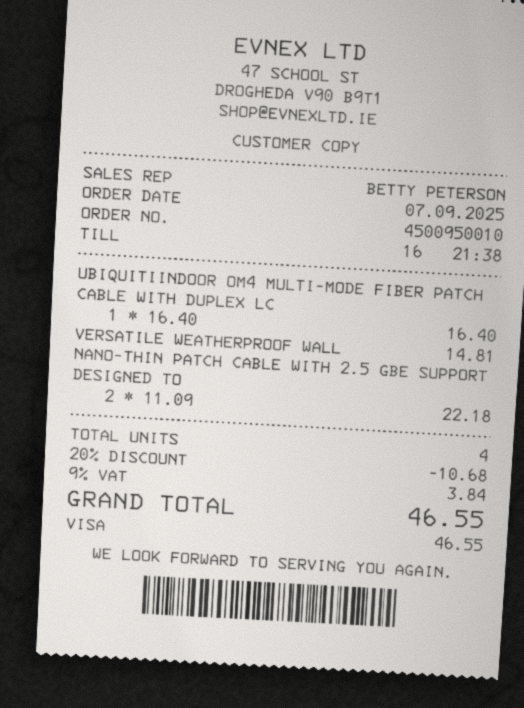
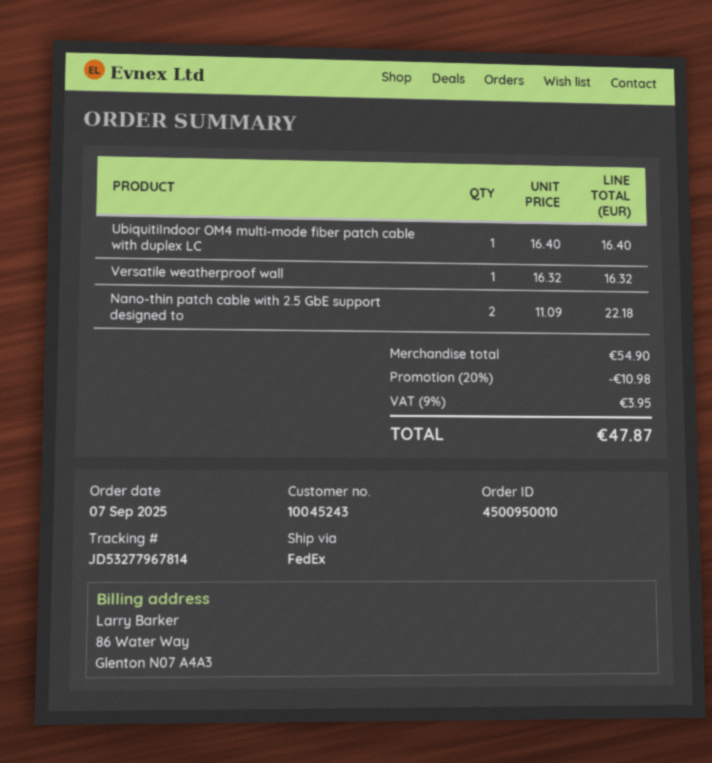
VERSATILE WEATHERPROOF WALL: 1 x 14.81 = 14.81 -> 1 x 16.32 = 16.32
discount: 20% = 10.68 -> 20% = 10.98
tax: 9% = 3.84 -> 9% = 3.95
total: 46.55 -> 47.87

